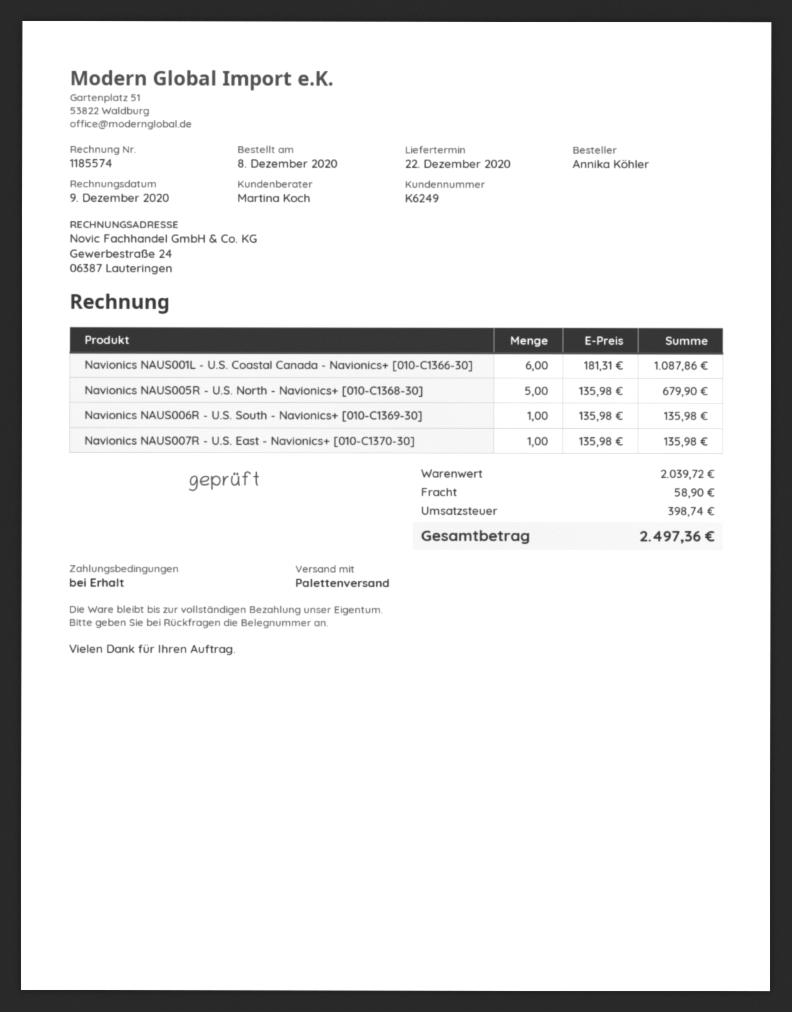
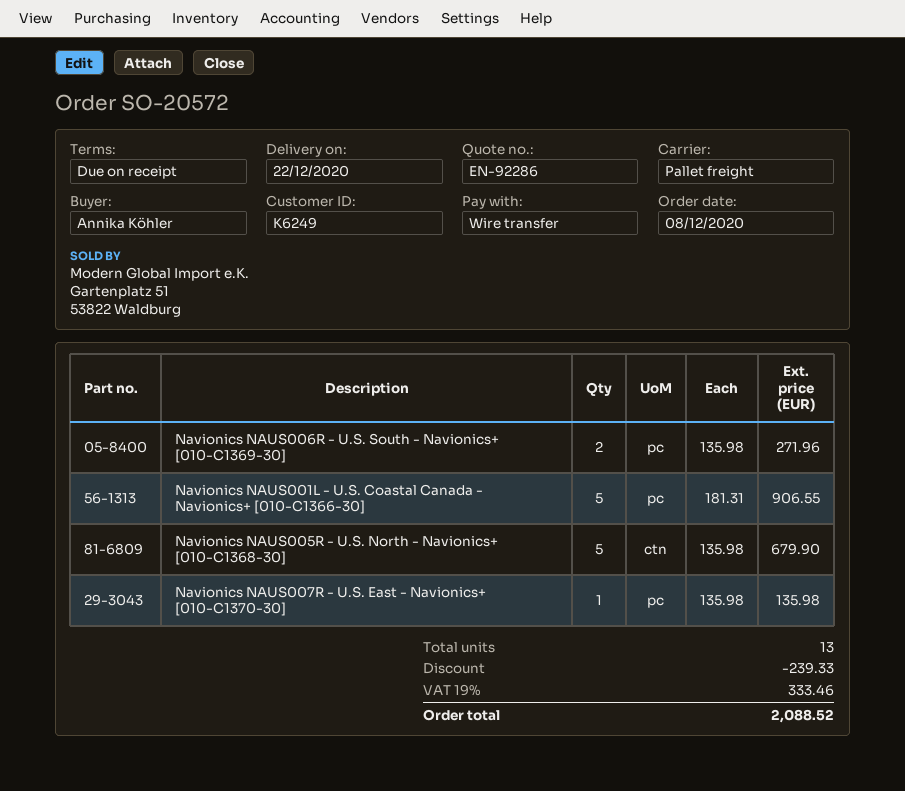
Navionics NAUS001L - U.S. Coastal Canada - Navionics+ [010-C1366-30]: 6 x 181.31 = 1087.86 -> 5 x 181.31 = 906.55
Navionics NAUS006R - U.S. South - Navionics+ [010-C1369-30]: 1 x 135.98 = 135.98 -> 2 x 135.98 = 271.96
discount: none -> 239.33
shipping: 58.90 -> none
tax: 398.74 -> 333.46
total: 2497.36 -> 2088.52

